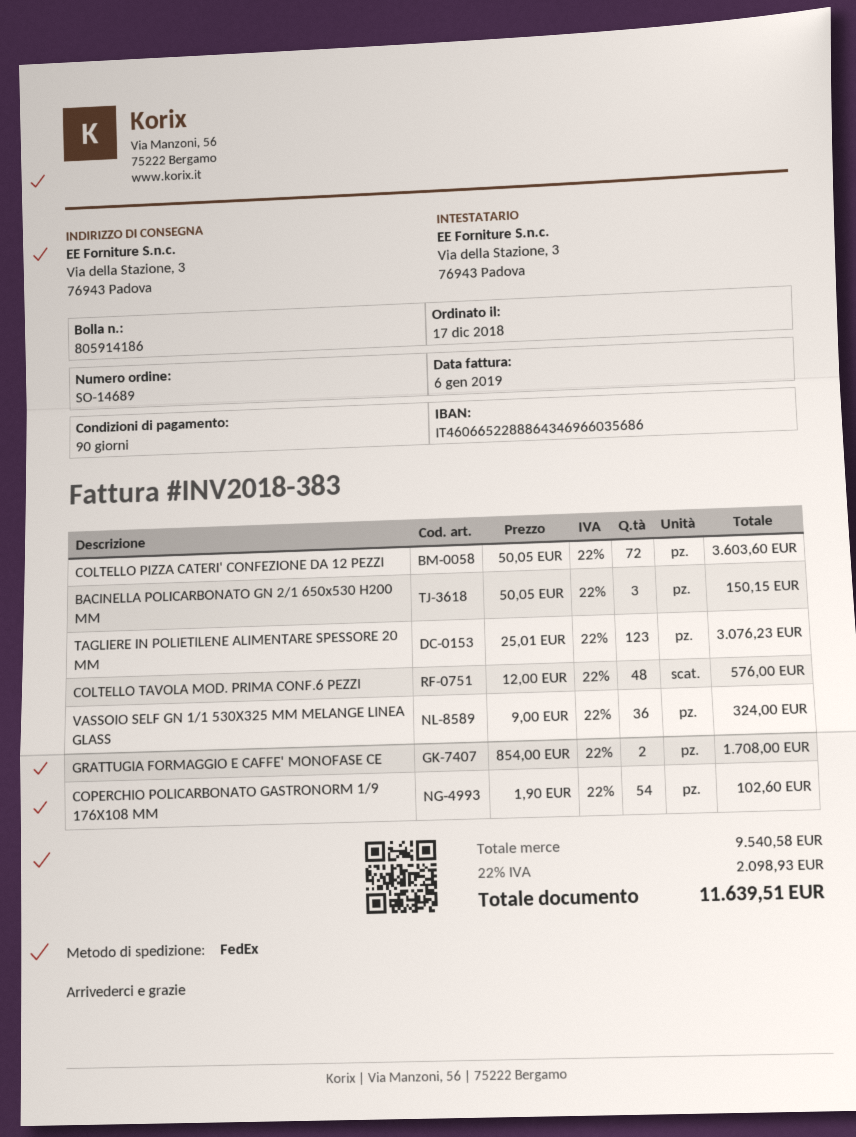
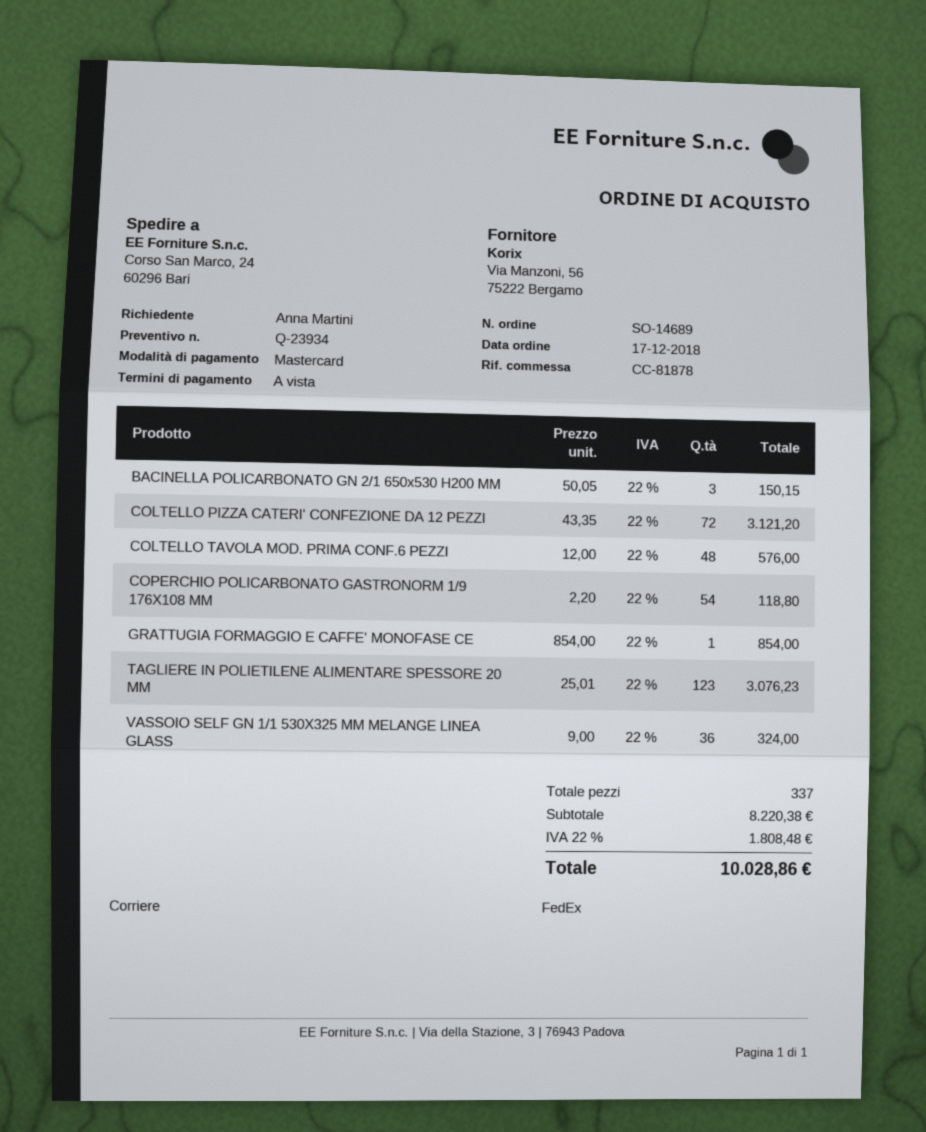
payment terms: 90 days -> on receipt
ship to: Via della Stazione, 3, 76943 Padova -> Corso San Marco, 24, 60296 Bari
COLTELLO PIZZA CATERI' CONFEZIONE DA 12 PEZZI: 72 x 50.05 = 3603.60 -> 72 x 43.35 = 3121.20
GRATTUGIA FORMAGGIO E CAFFE' MONOFASE CE: 2 x 854.00 = 1708.00 -> 1 x 854.00 = 854.00
COPERCHIO POLICARBONATO GASTRONORM 1/9 176X108 MM: 54 x 1.90 = 102.60 -> 54 x 2.20 = 118.80
subtotal: 9540.58 -> 8220.38
tax: 22% = 2098.93 -> 22% = 1808.48
total: 11639.51 -> 10028.86

